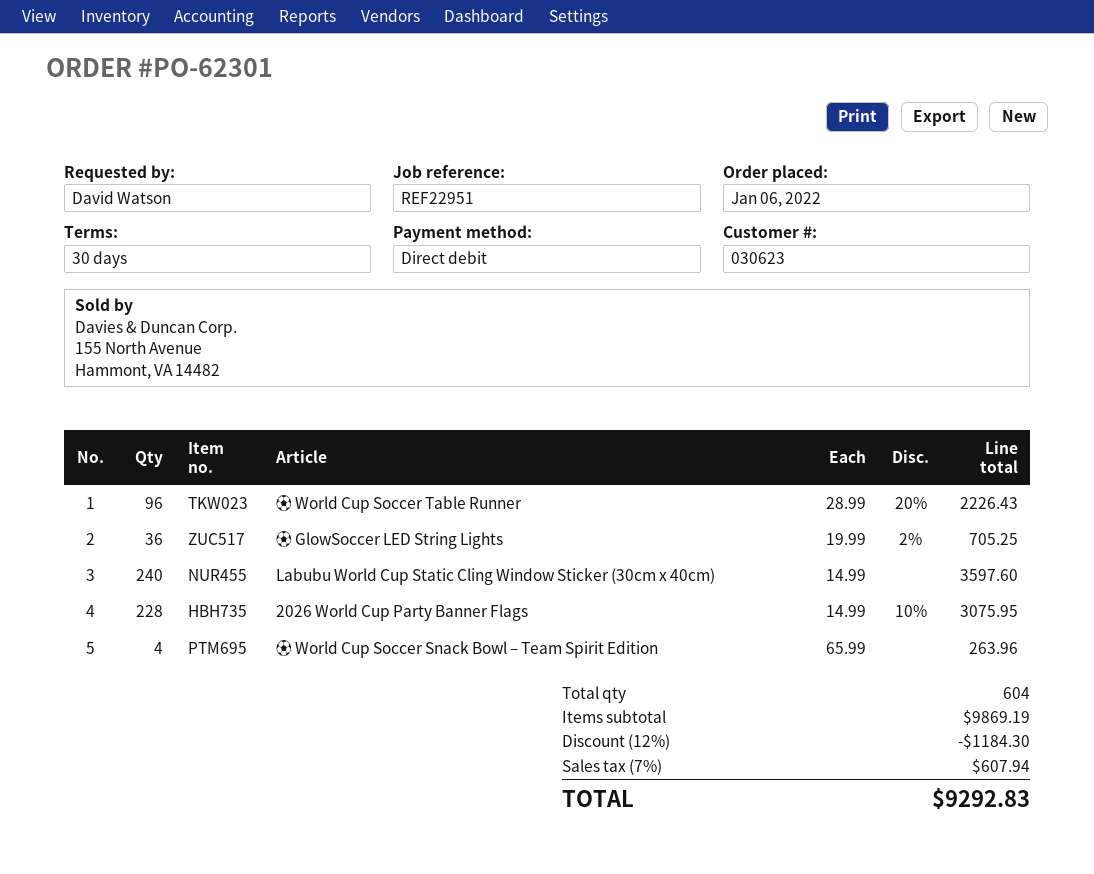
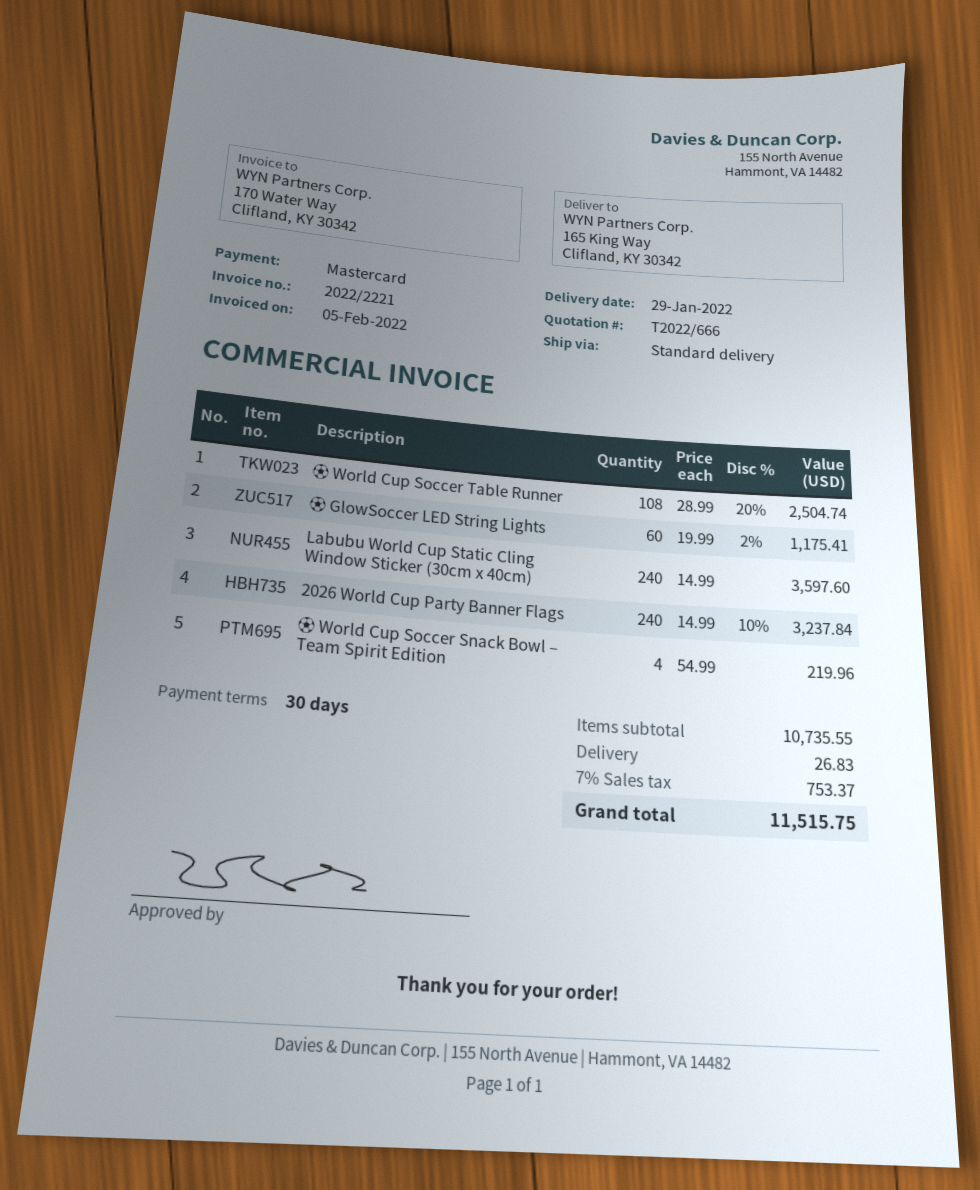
payment method: direct debit -> Mastercard
⚽ World Cup Soccer Table Runner: 96 x 28.99 - 20% = 2226.43 -> 108 x 28.99 - 20% = 2504.74
⚽ GlowSoccer LED String Lights: 36 x 19.99 - 2% = 705.25 -> 60 x 19.99 - 2% = 1175.41
2026 World Cup Party Banner Flags: 228 x 14.99 - 10% = 3075.95 -> 240 x 14.99 - 10% = 3237.84
⚽ World Cup Soccer Snack Bowl – Team Spirit Edition: 4 x 65.99 = 263.96 -> 4 x 54.99 = 219.96
subtotal: 9869.19 -> 10735.55
discount: 12% = 1184.30 -> none
shipping: none -> 26.83
tax: 7% = 607.94 -> 7% = 753.37
total: 9292.83 -> 11515.75

